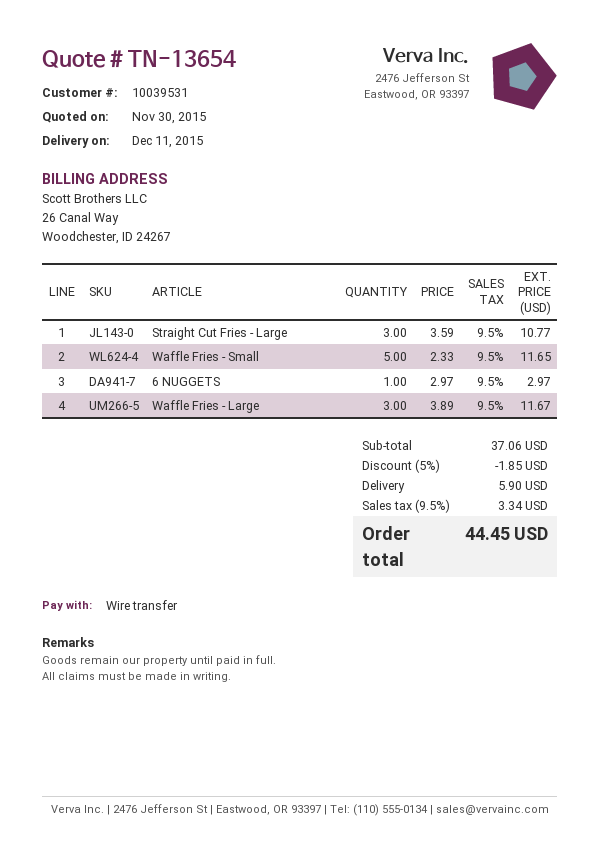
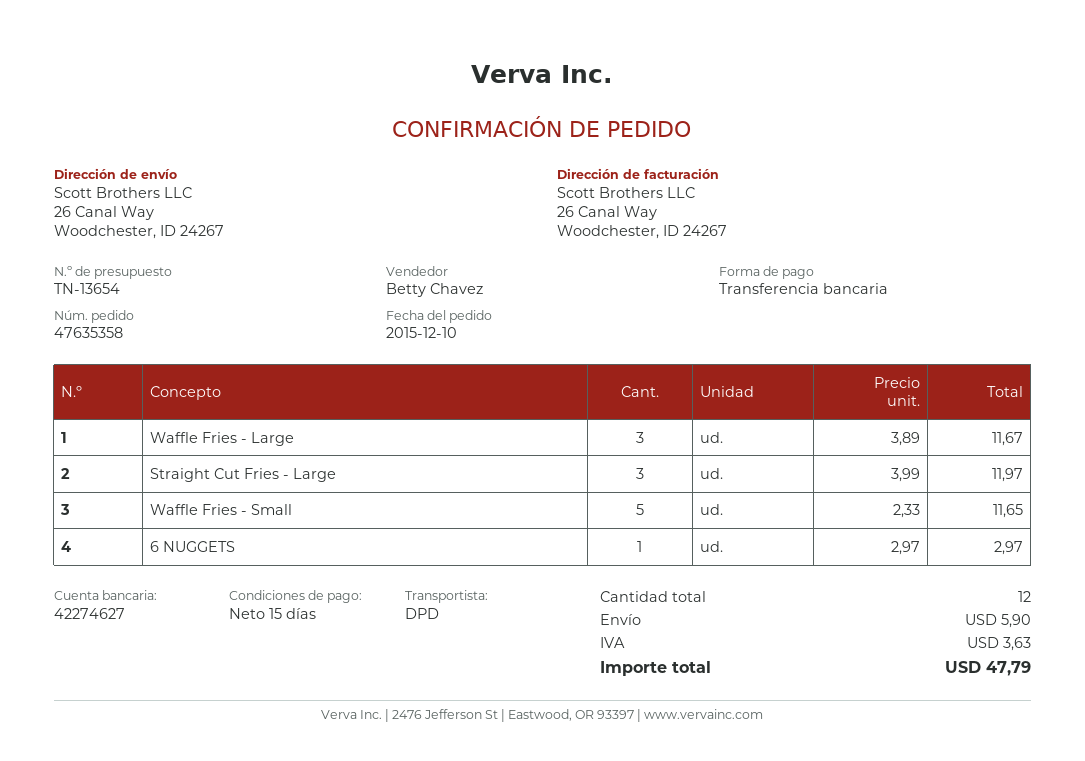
Straight Cut Fries - Large: 3 x 3.59 = 10.77 -> 3 x 3.99 = 11.97
discount: 5% = 1.85 -> none
tax: 3.34 -> 3.63
total: 44.45 -> 47.79

